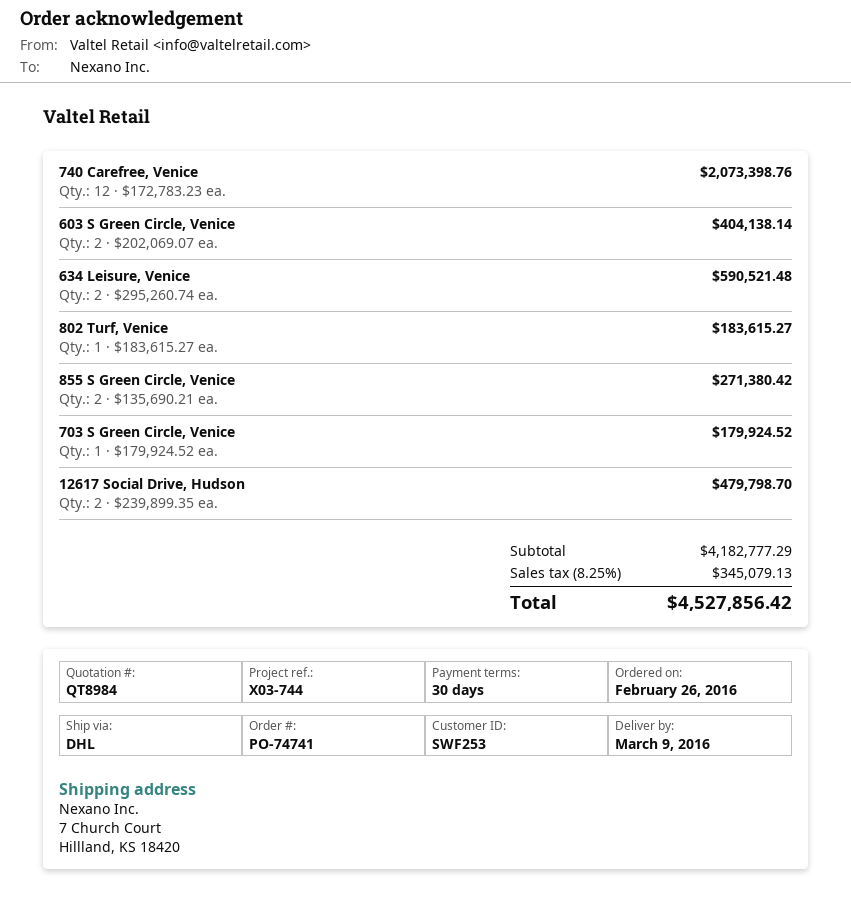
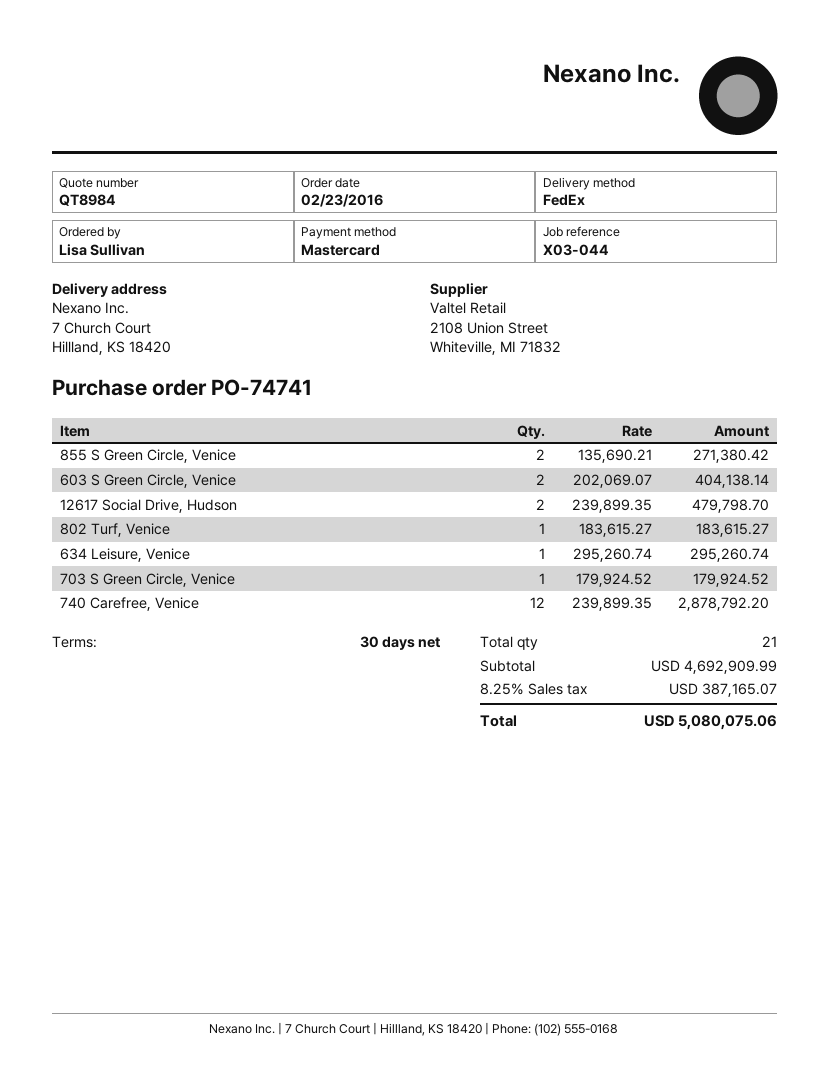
order date: 2016-02-26 -> 2016-02-23
reference: X03-744 -> X03-044
shipping method: DHL -> FedEx
740 Carefree, Venice: 12 x 172783.23 = 2073398.76 -> 12 x 239899.35 = 2878792.20
634 Leisure, Venice: 2 x 295260.74 = 590521.48 -> 1 x 295260.74 = 295260.74
subtotal: 4182777.29 -> 4692909.99
tax: 8.25% = 345079.13 -> 8.25% = 387165.07
total: 4527856.42 -> 5080075.06

